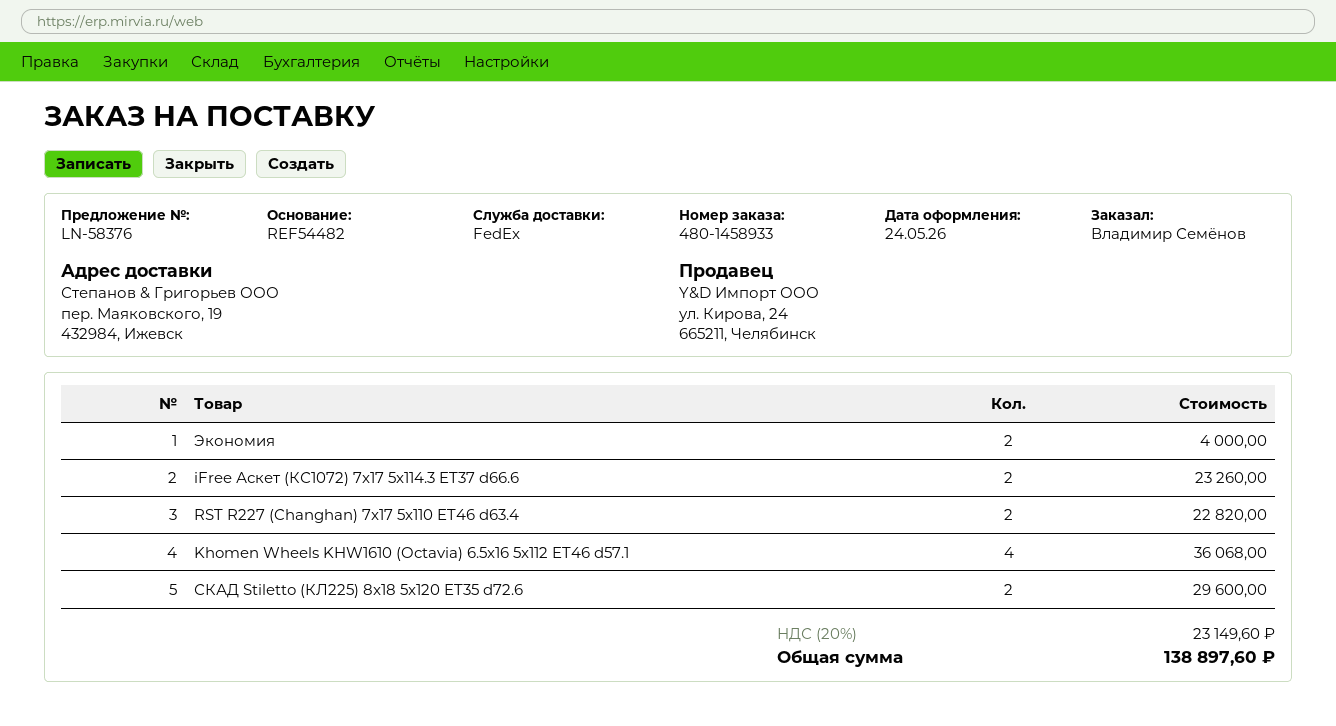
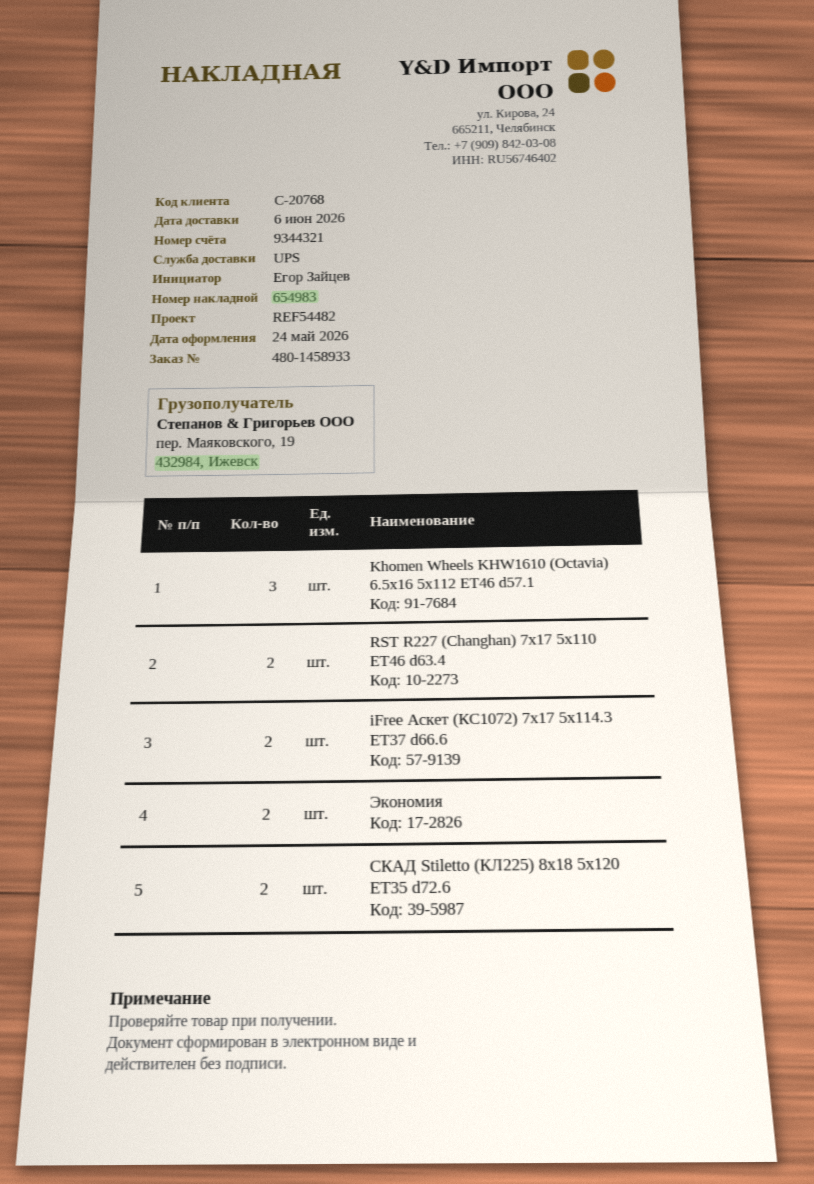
ordered by: Владимир Семёнов -> Егор Зайцев
shipping method: FedEx -> UPS
Khomen Wheels KHW1610 (Octavia) 6.5x16 5x112 ET46 d57.1: 4 -> 3

